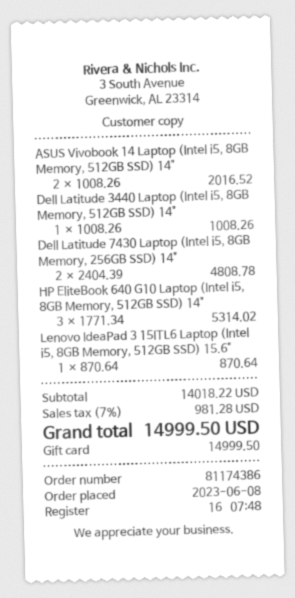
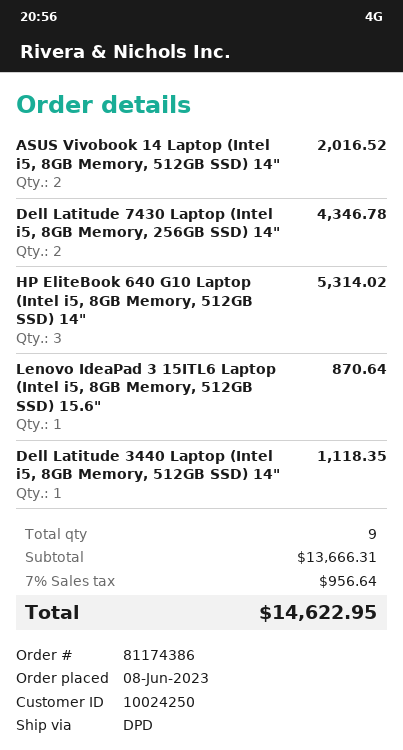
Dell Latitude 3440 Laptop (Intel i5, 8GB Memory, 512GB SSD) 14": 1 for 1008.26 -> 1 for 1118.35
Dell Latitude 7430 Laptop (Intel i5, 8GB Memory, 256GB SSD) 14": 2 for 4808.78 -> 2 for 4346.78
subtotal: 14018.22 -> 13666.31
tax: 7% = 981.28 -> 7% = 956.64
total: 14999.50 -> 14622.95

